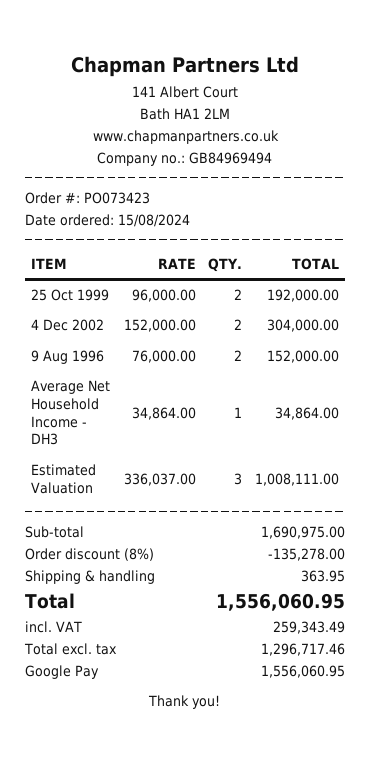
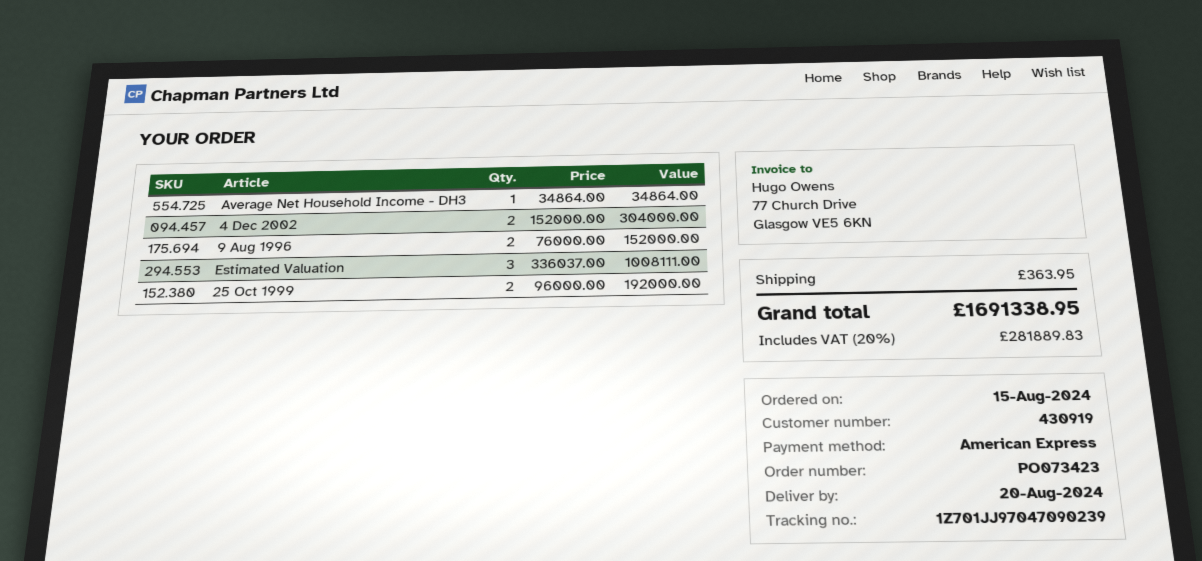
payment method: Google Pay -> American Express
discount: 8% = 135278.00 -> none
tax: 259343.49 -> 281889.83
total: 1556060.95 -> 1691338.95

